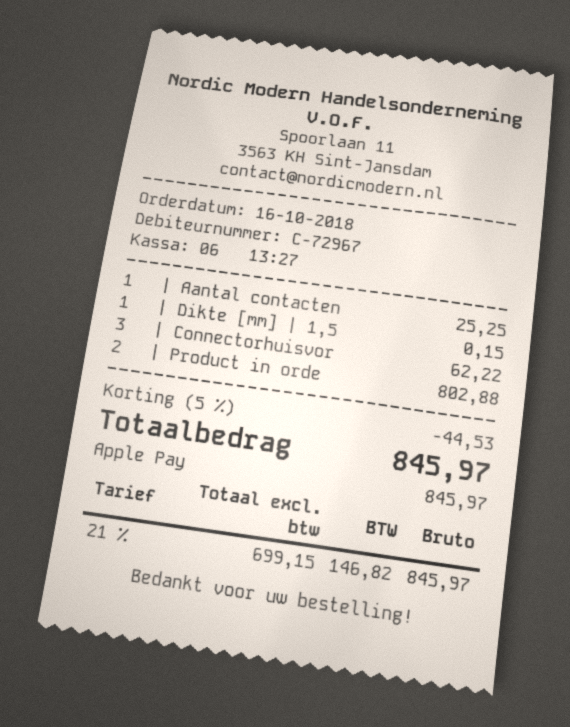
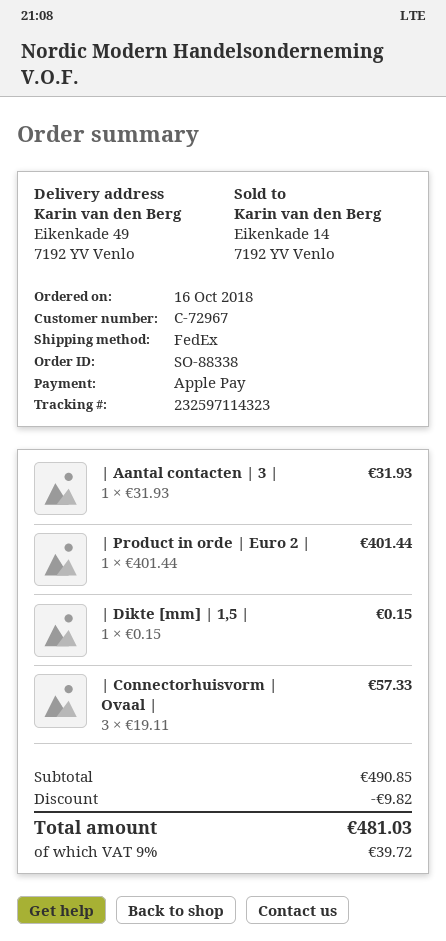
| Aantal contacten: 1 for 25.25 -> 1 for 31.93
| Connectorhuisvor: 3 for 62.22 -> 3 for 57.33
| Product in orde: 2 for 802.88 -> 1 for 401.44
discount: 44.53 -> 9.82
tax: 21% = 146.82 -> 9% = 39.72
total: 845.97 -> 481.03

